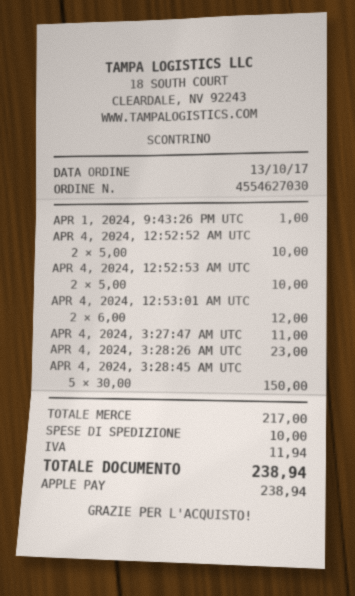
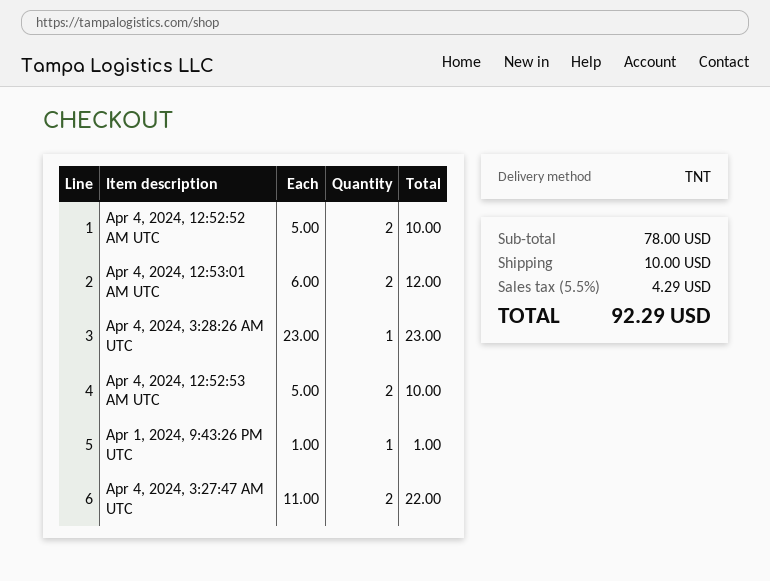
APR 4, 2024, 3:27:47 AM UTC: 1 x 11.00 = 11.00 -> 2 x 11.00 = 22.00
APR 4, 2024, 3:28:45 AM UTC: 5 x 30.00 = 150.00 -> none
subtotal: 217.00 -> 78.00
tax: 11.94 -> 4.29
total: 238.94 -> 92.29

